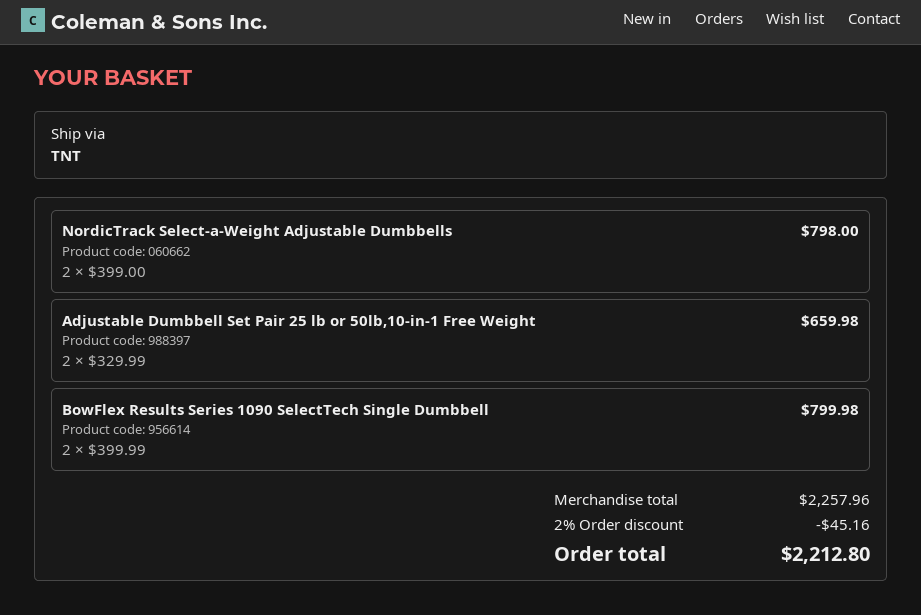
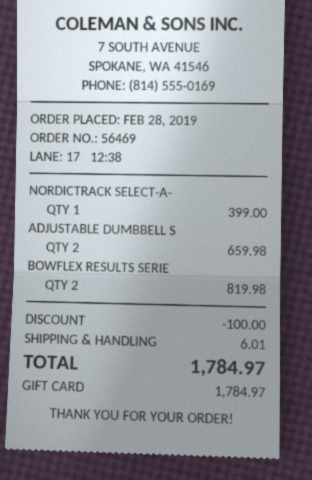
NordicTrack Select-a-Weight Adjustable Dumbbells: 2 for 798.00 -> 1 for 399.00
BowFlex Results Series 1090 SelectTech Single Dumbbell: 2 for 799.98 -> 2 for 819.98
discount: 45.16 -> 100.00
shipping: none -> 6.01
total: 2212.80 -> 1784.97

